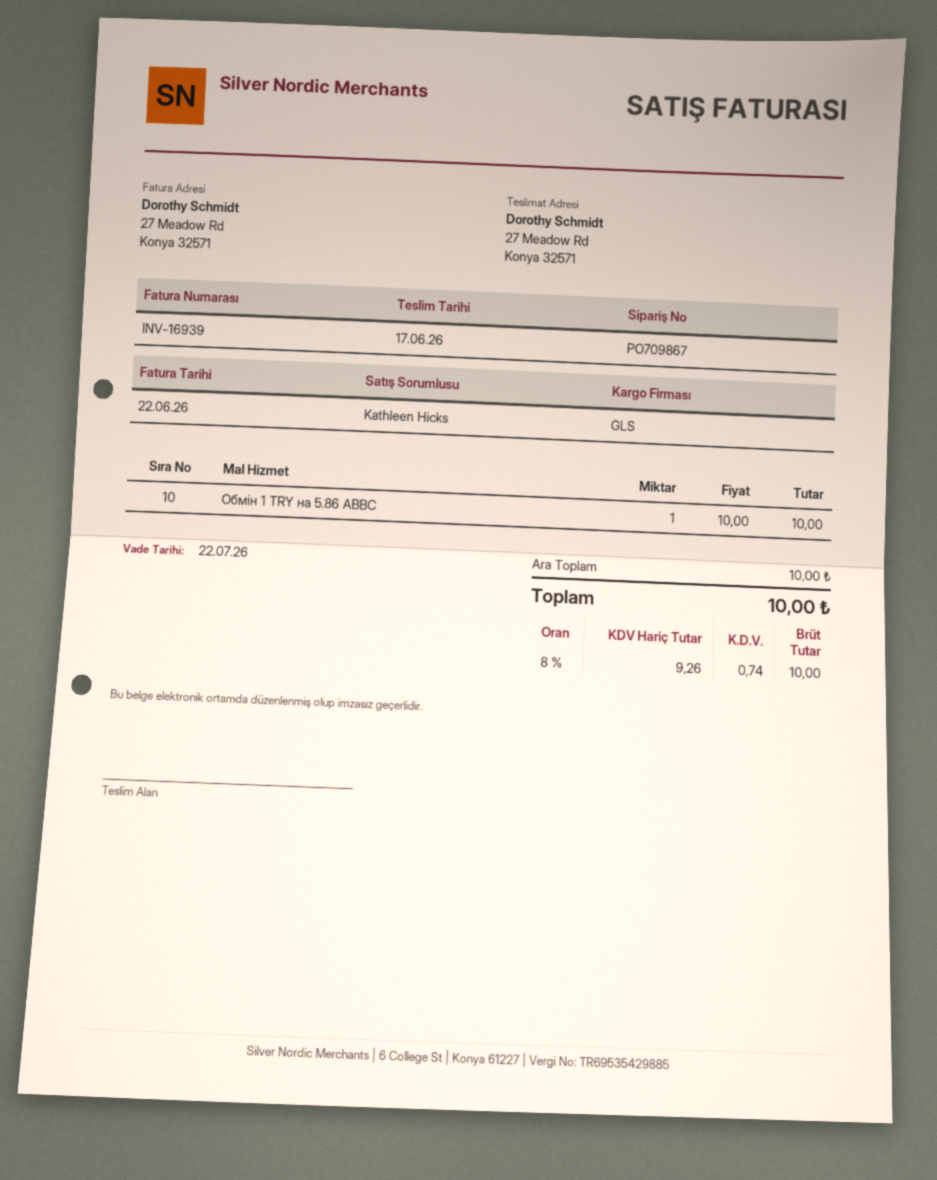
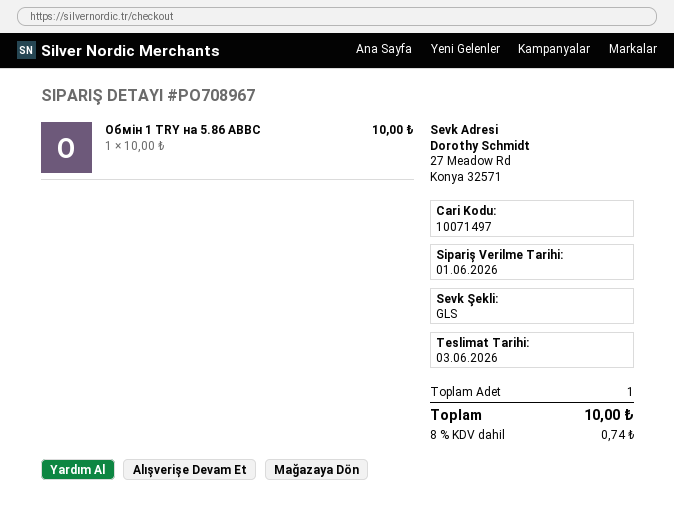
order number: PO709867 -> PO708967
delivery date: 2026-06-17 -> 2026-06-03

